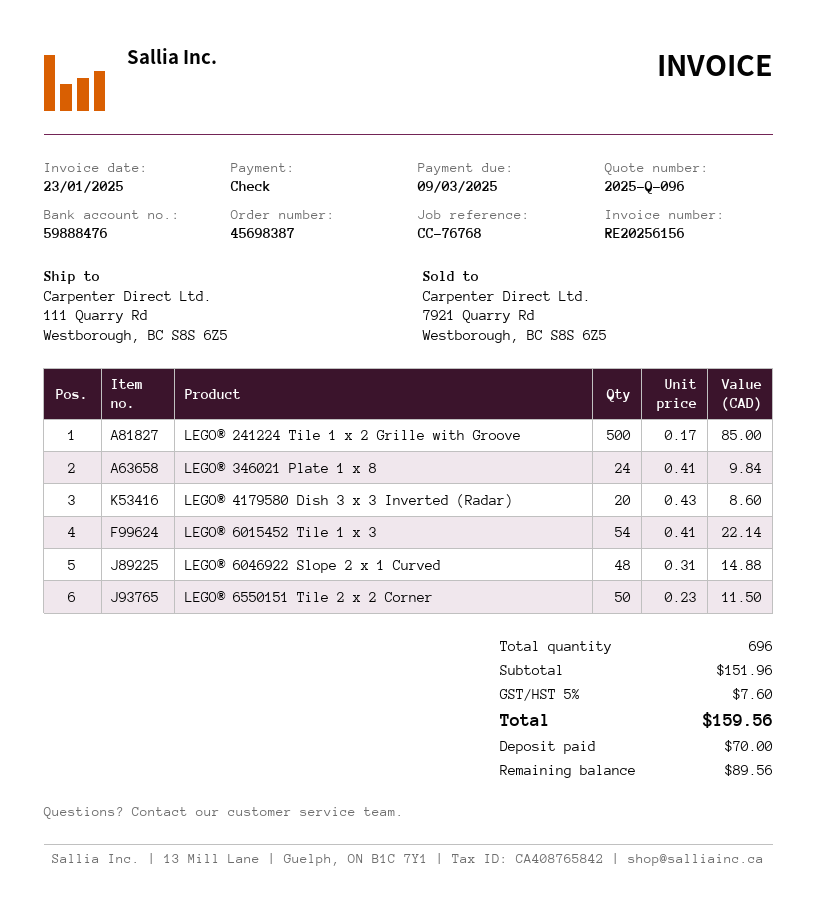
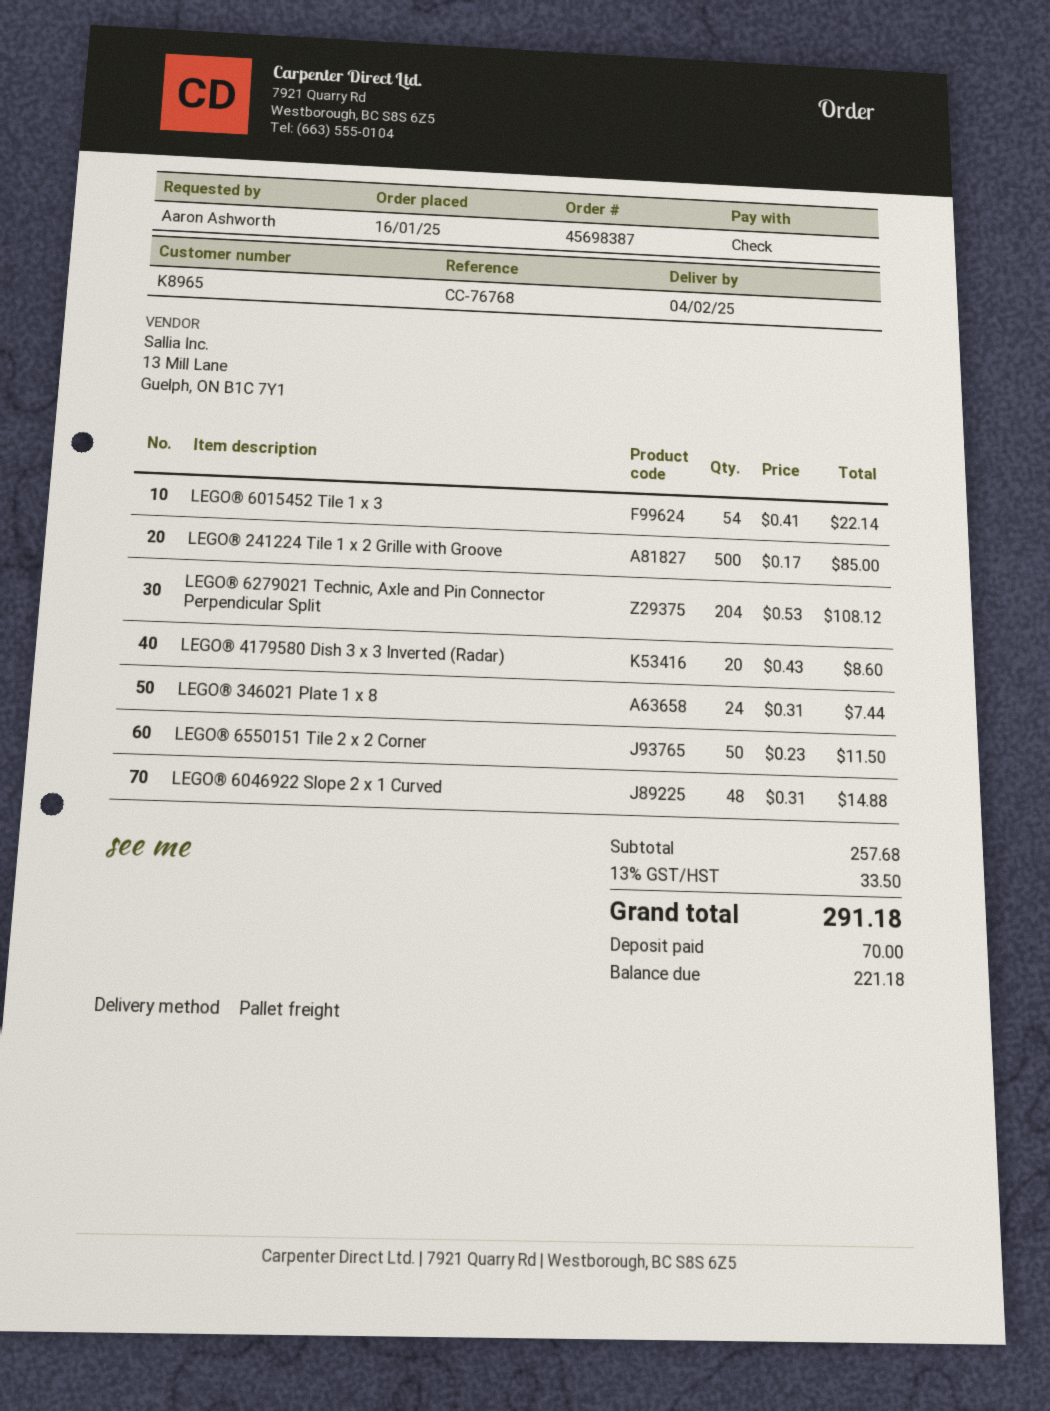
LEGO® 346021 Plate 1 x 8: 24 x 0.41 = 9.84 -> 24 x 0.31 = 7.44
LEGO® 6279021 Technic, Axle and Pin Connector Perpendicular Split: none -> 204 x 0.53 = 108.12
subtotal: 151.96 -> 257.68
tax: 5% = 7.60 -> 13% = 33.50
total: 159.56 -> 291.18
balance: 89.56 -> 221.18

